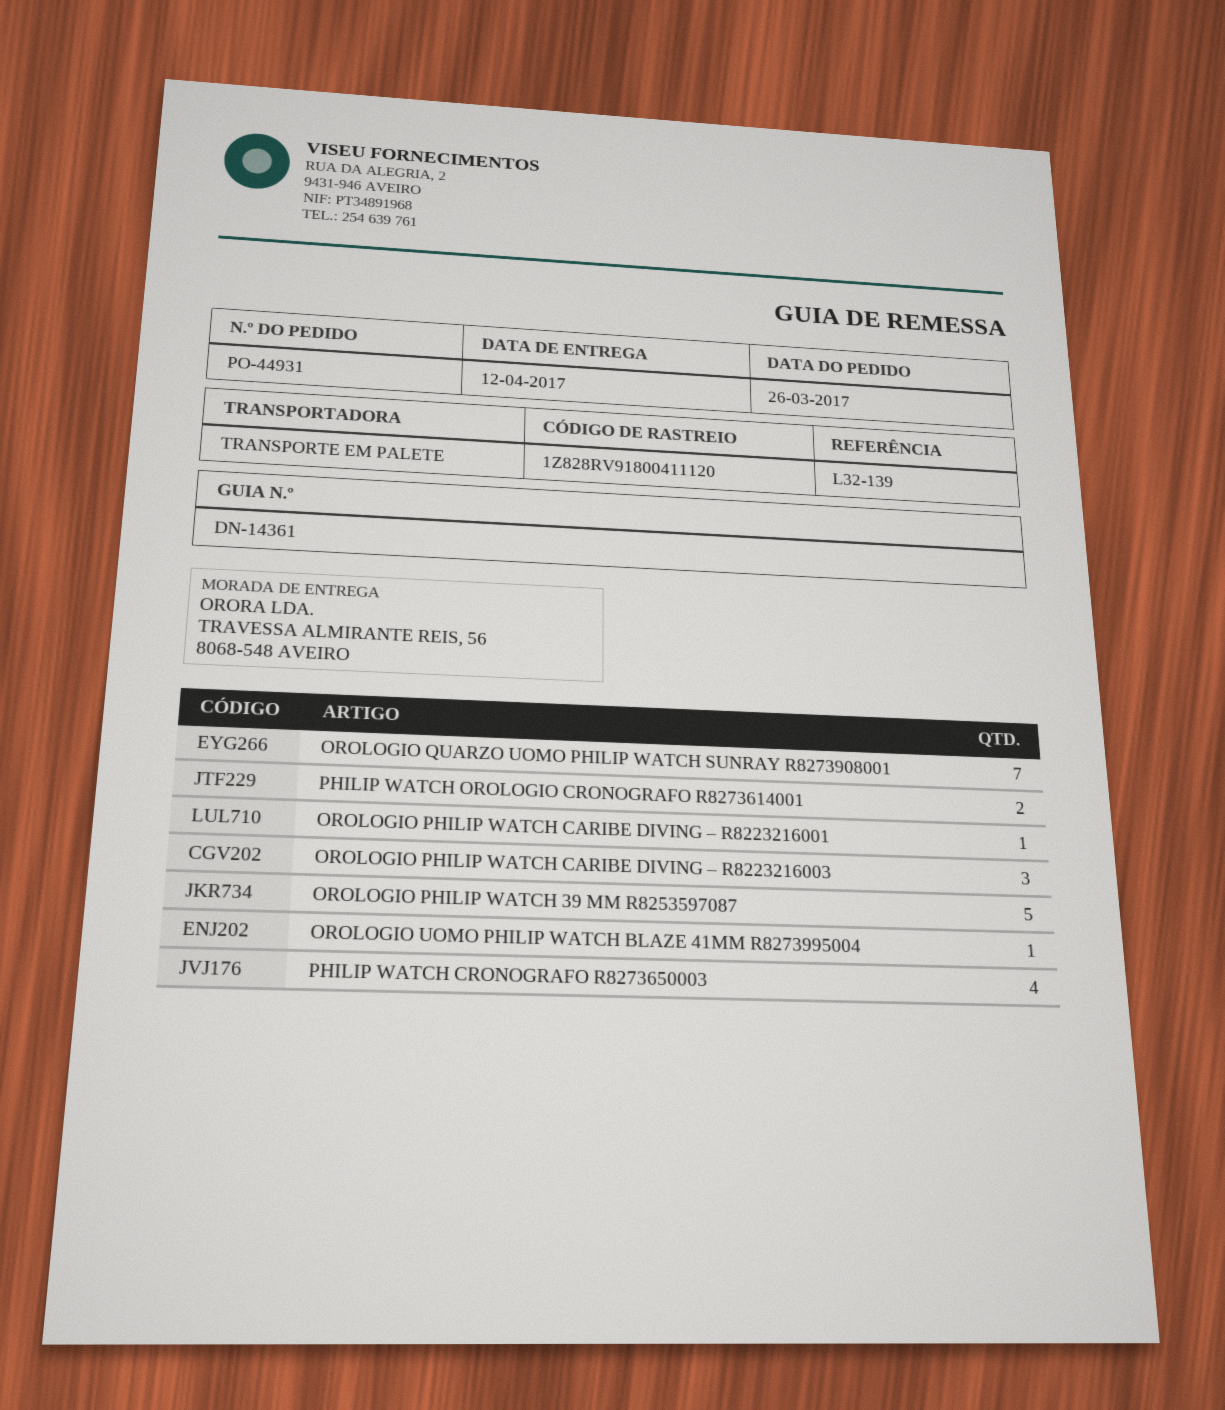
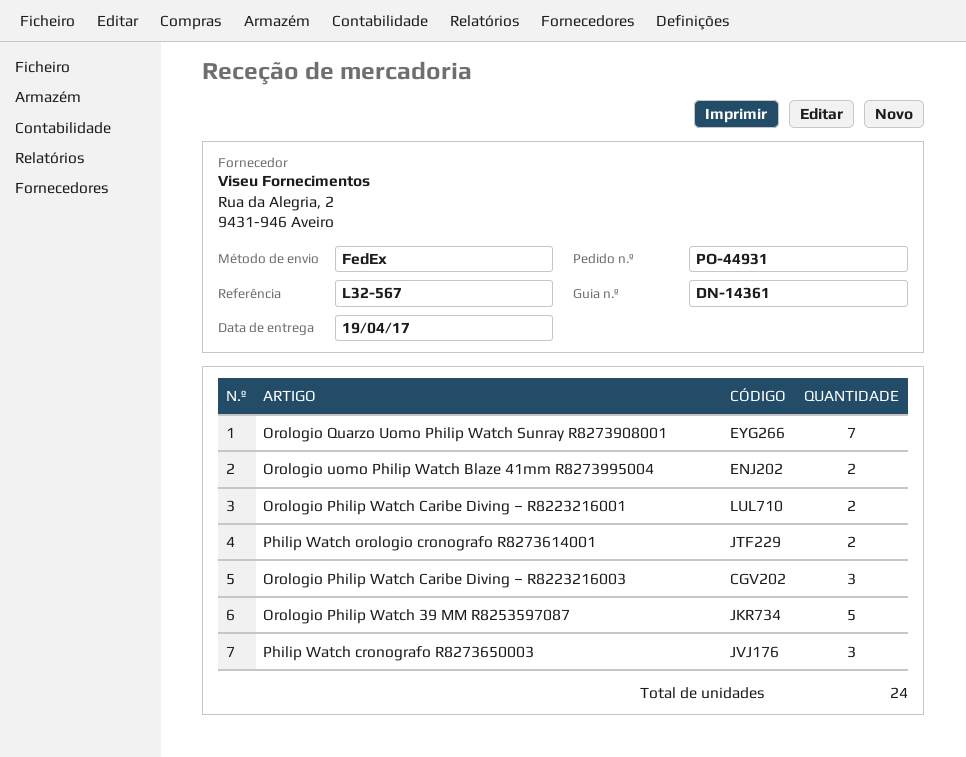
delivery date: 2017-04-12 -> 2017-04-19
reference: L32-139 -> L32-567
shipping method: pallet freight -> FedEx
OROLOGIO PHILIP WATCH CARIBE DIVING – R8223216001: 1 -> 2
OROLOGIO UOMO PHILIP WATCH BLAZE 41MM R8273995004: 1 -> 2
PHILIP WATCH CRONOGRAFO R8273650003: 4 -> 3

